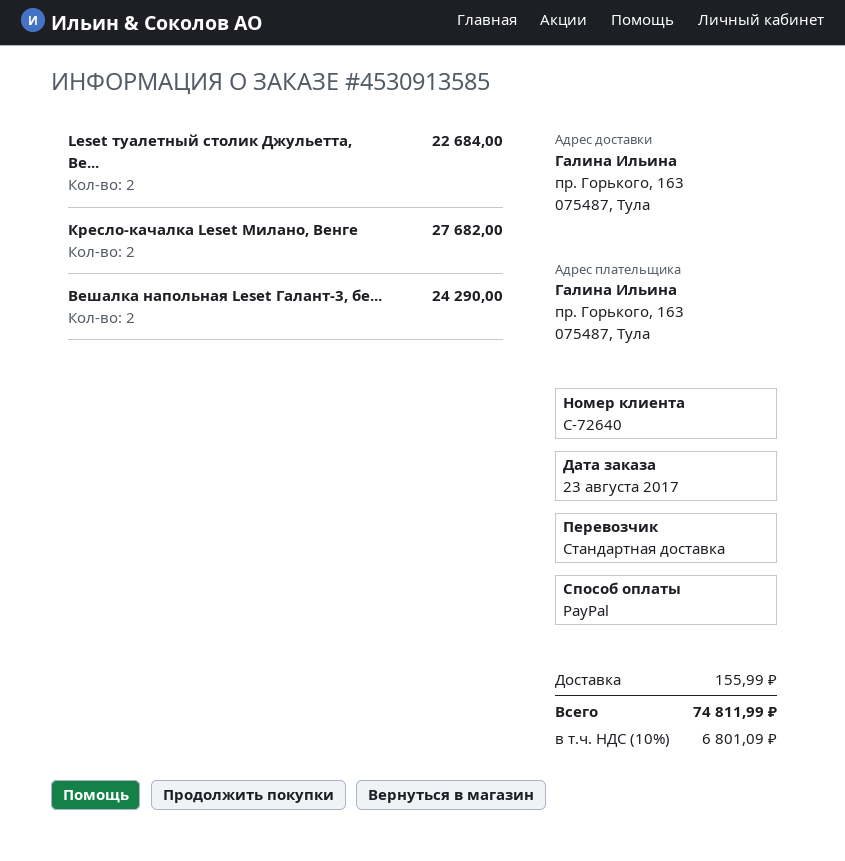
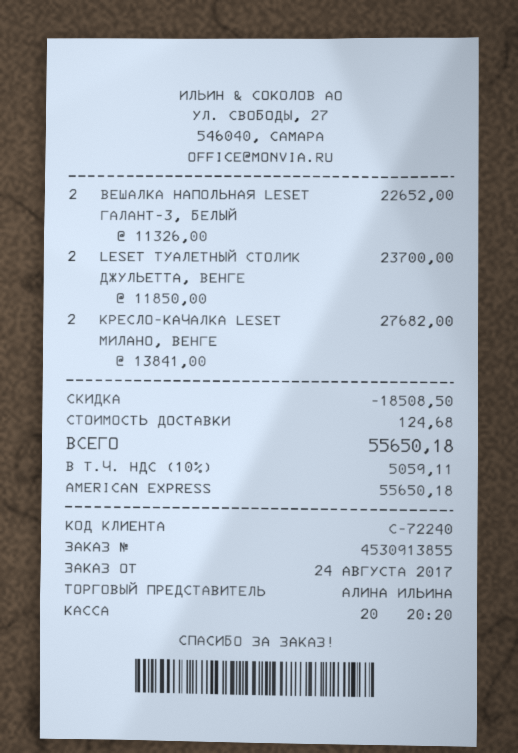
order number: 4530913585 -> 4530913855
order date: 2017-08-23 -> 2017-08-24
customer number: C-72640 -> C-72240
payment method: PayPal -> American Express
Leset туалетный столик Джульетта, Ве...: 2 for 22684.00 -> 2 for 23700.00
Вешалка напольная Leset Галант-3, бе...: 2 for 24290.00 -> 2 for 22652.00
discount: none -> 18508.50
shipping: 155.99 -> 124.68
tax: 10% = 6801.09 -> 10% = 5059.11
total: 74811.99 -> 55650.18

